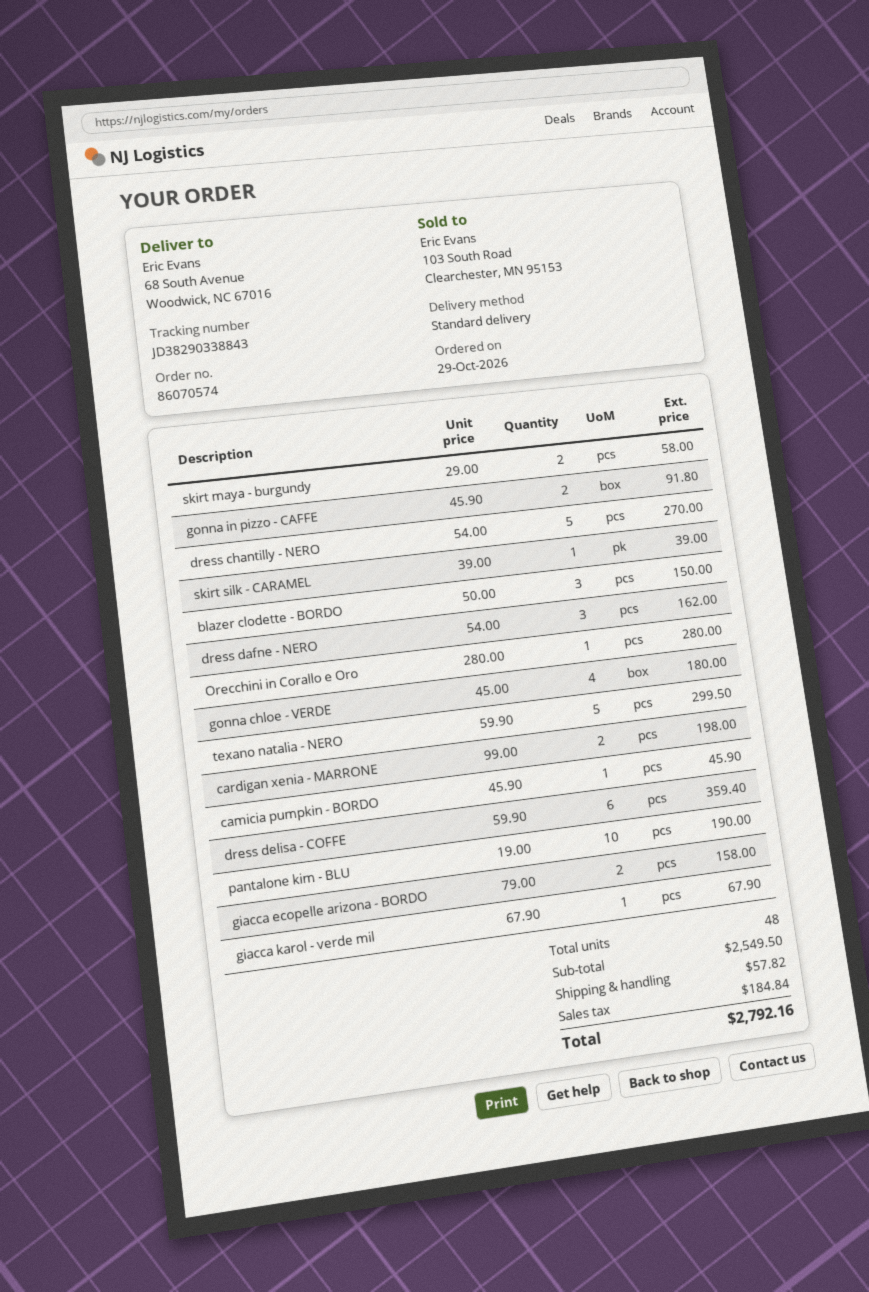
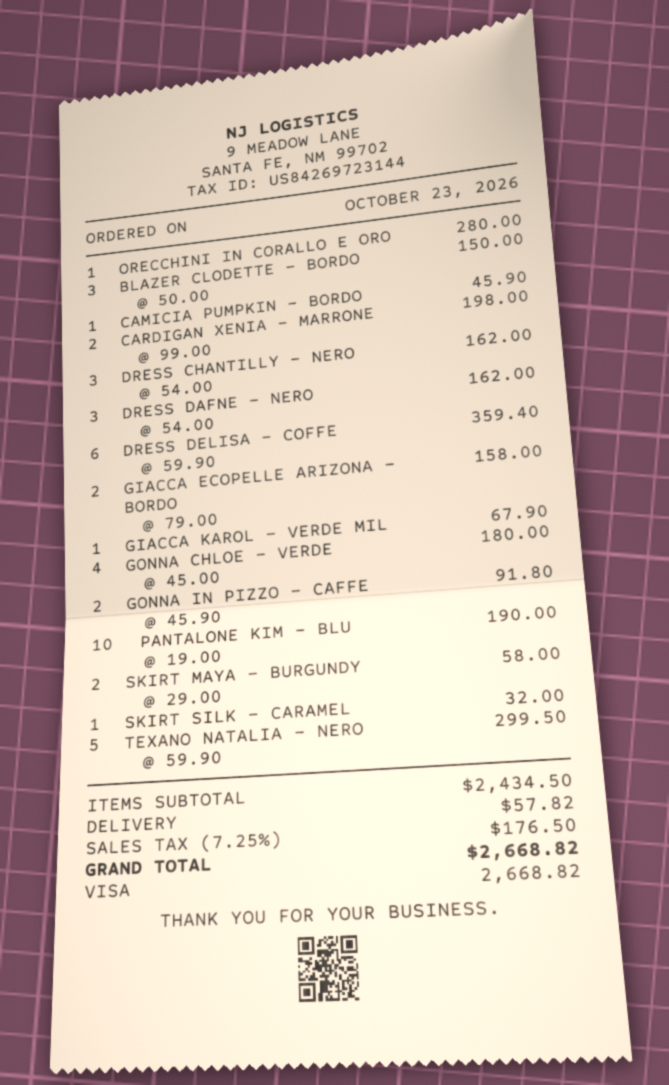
order date: 2026-10-29 -> 2026-10-23
dress chantilly - NERO: 5 x 54.00 = 270.00 -> 3 x 54.00 = 162.00
skirt silk - CARAMEL: 1 x 39.00 = 39.00 -> 1 x 32.00 = 32.00
subtotal: 2549.50 -> 2434.50
tax: 184.84 -> 176.50
total: 2792.16 -> 2668.82

